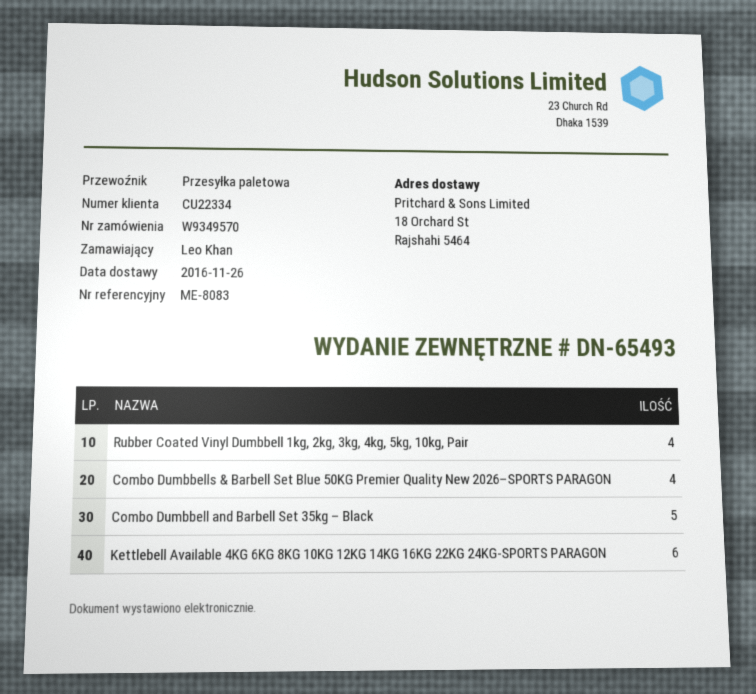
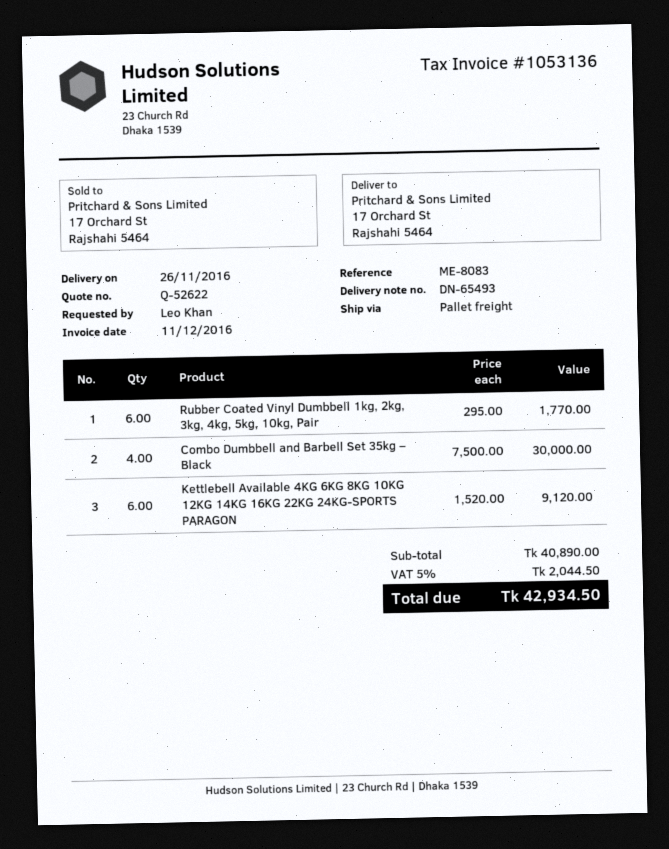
ship to: 18 Orchard St, Rajshahi 5464 -> 17 Orchard St, Rajshahi 5464
Rubber Coated Vinyl Dumbbell 1kg, 2kg, 3kg, 4kg, 5kg, 10kg, Pair: 4 -> 6
Combo Dumbbells & Barbell Set Blue 50KG Premier Quality New 2026–SPORTS PARAGON: 4 -> none
Combo Dumbbell and Barbell Set 35kg – Black: 5 -> 4

